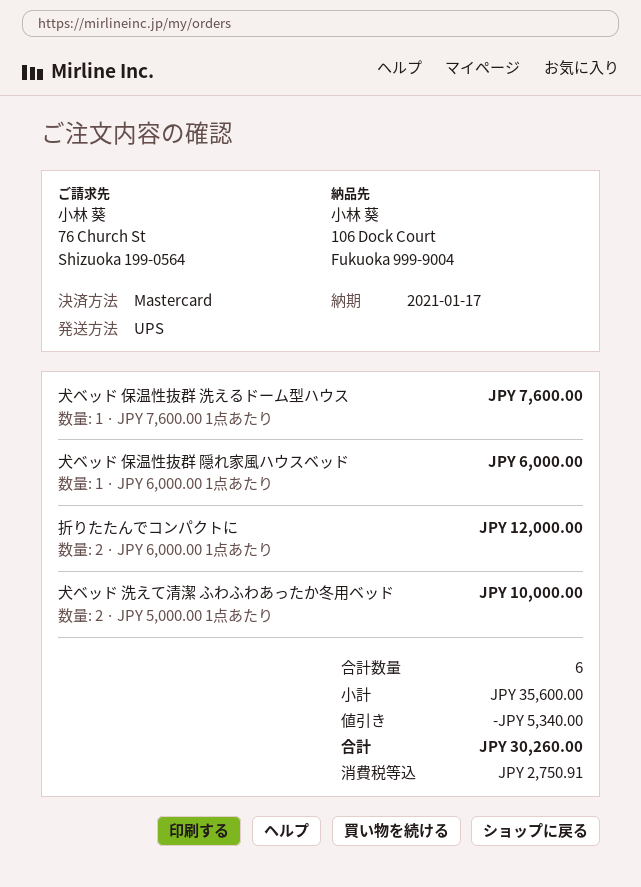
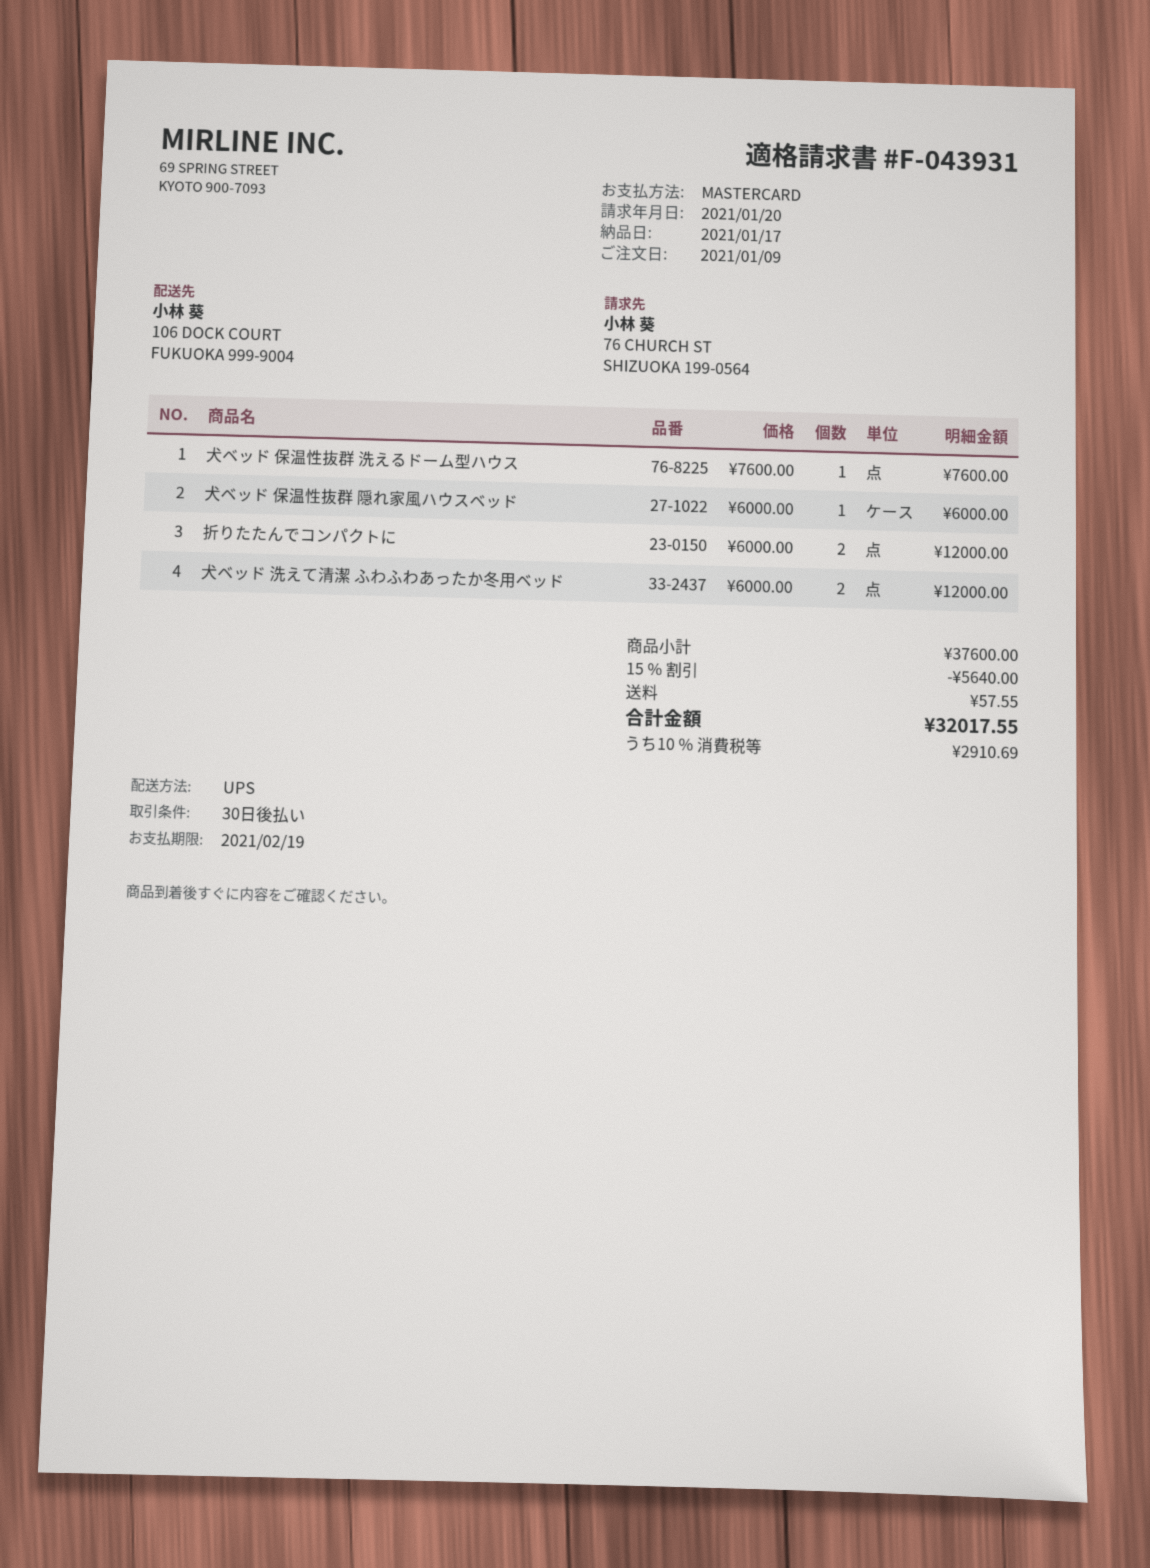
犬ベッド 洗えて清潔 ふわふわあったか冬用ベッド: 2 x 5000.00 = 10000.00 -> 2 x 6000.00 = 12000.00
subtotal: 35600.00 -> 37600.00
discount: 5340.00 -> 5640.00
shipping: none -> 57.55
tax: 2750.91 -> 2910.69
total: 30260.00 -> 32017.55

